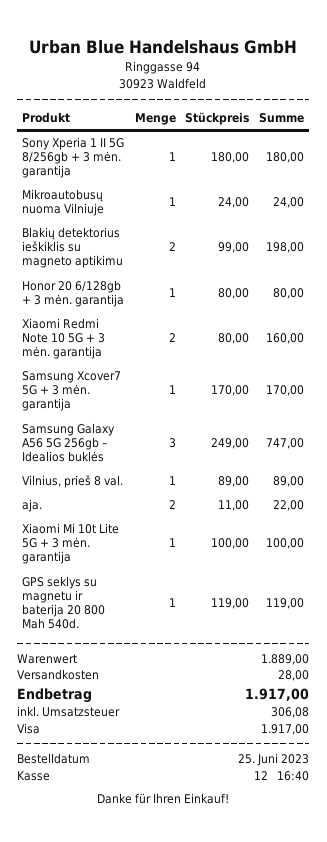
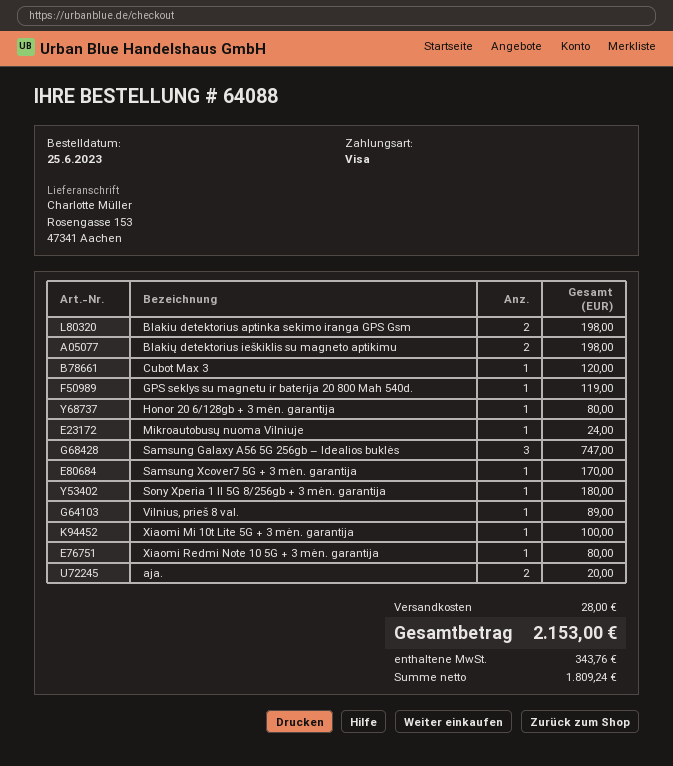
Xiaomi Redmi Note 10 5G + 3 mėn. garantija: 2 for 160.00 -> 1 for 80.00
aja.: 2 for 22.00 -> 2 for 20.00
Blakiu detektorius aptinka sekimo iranga GPS Gsm: none -> 2 for 198.00
Cubot Max 3: none -> 1 for 120.00
tax: 306.08 -> 343.76
total: 1917.00 -> 2153.00

